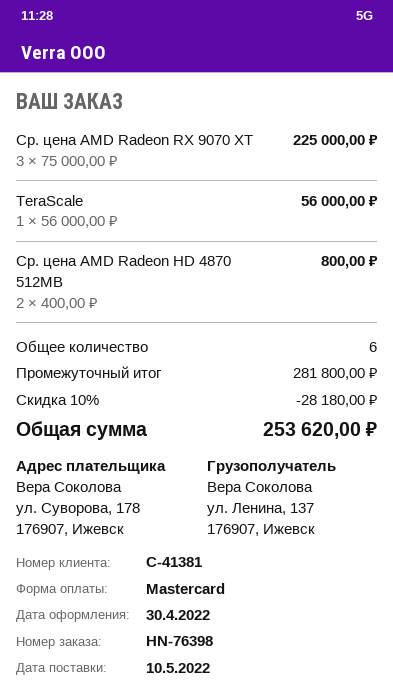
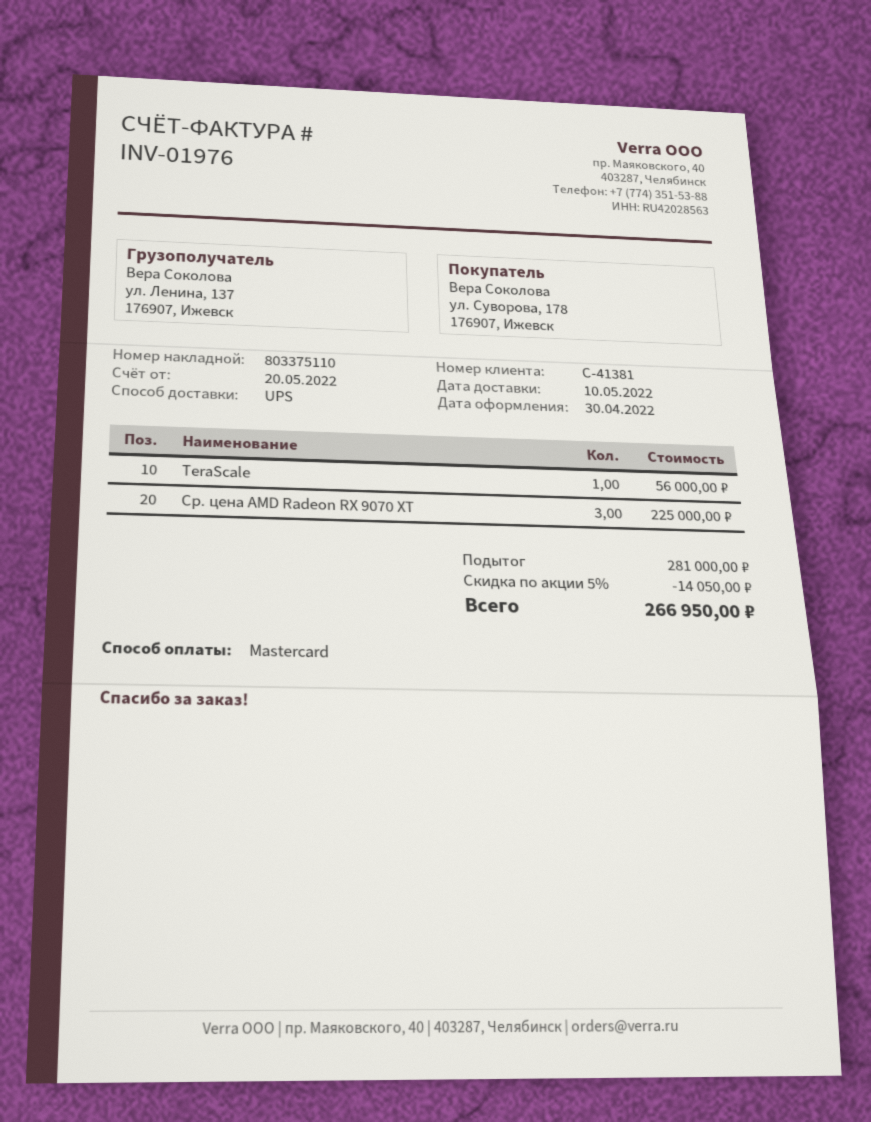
Ср. цена AMD Radeon HD 4870 512MB: 2 for 800.00 -> none
subtotal: 281800.00 -> 281000.00
discount: 10% = 28180.00 -> 5% = 14050.00
total: 253620.00 -> 266950.00

